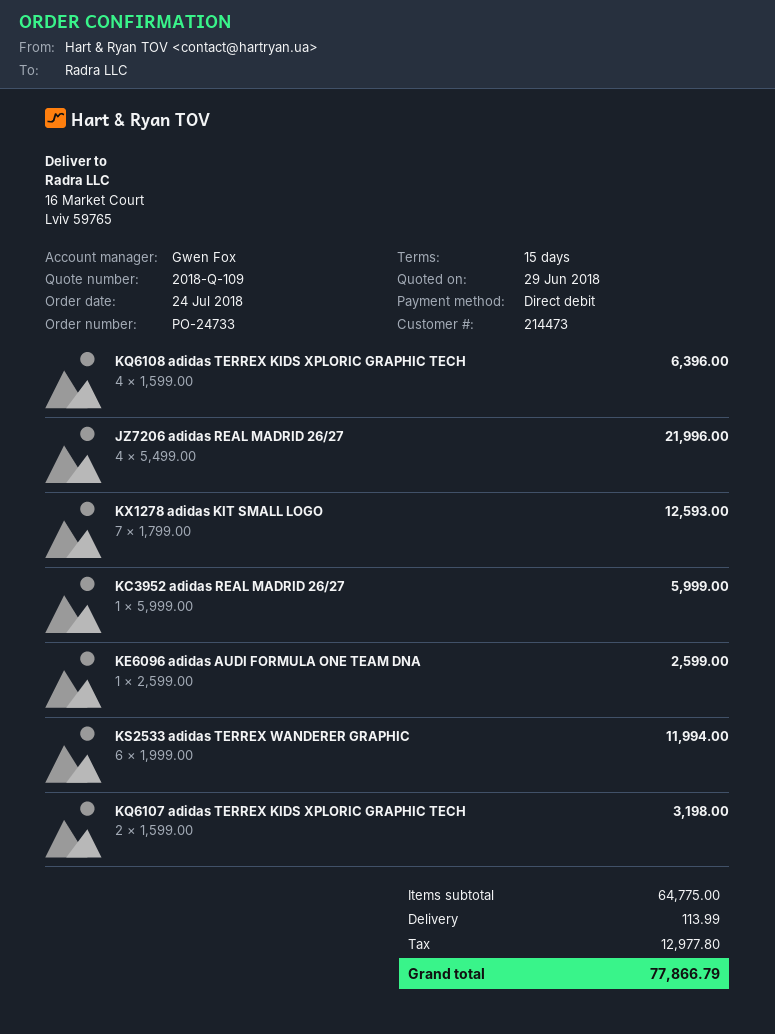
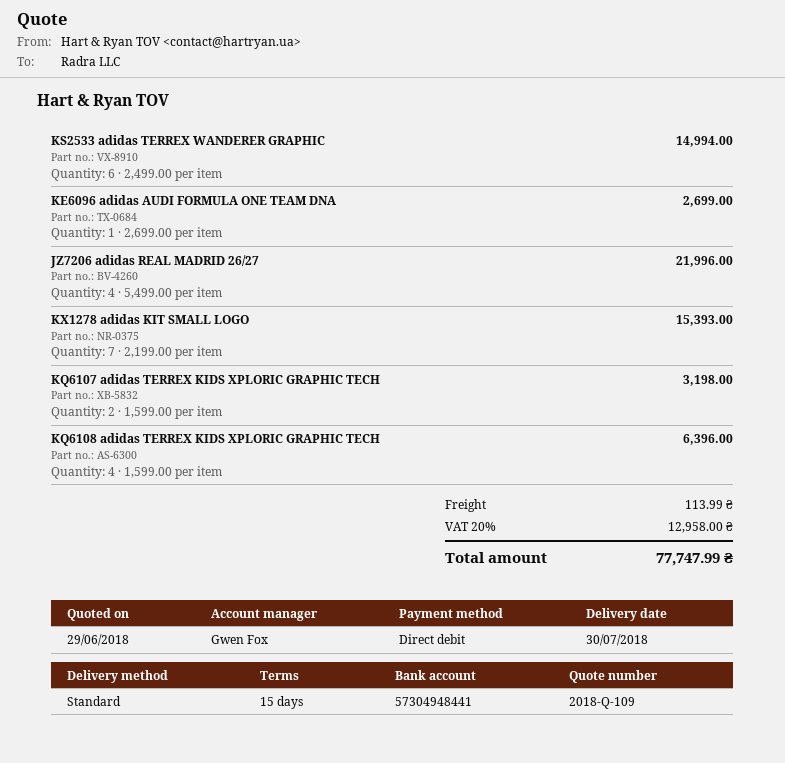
KX1278 adidas KIT SMALL LOGO: 7 x 1799.00 = 12593.00 -> 7 x 2199.00 = 15393.00
KC3952 adidas REAL MADRID 26/27: 1 x 5999.00 = 5999.00 -> none
KE6096 adidas AUDI FORMULA ONE TEAM DNA: 1 x 2599.00 = 2599.00 -> 1 x 2699.00 = 2699.00
KS2533 adidas TERREX WANDERER GRAPHIC: 6 x 1999.00 = 11994.00 -> 6 x 2499.00 = 14994.00
tax: 12977.80 -> 12958.00
total: 77866.79 -> 77747.99

